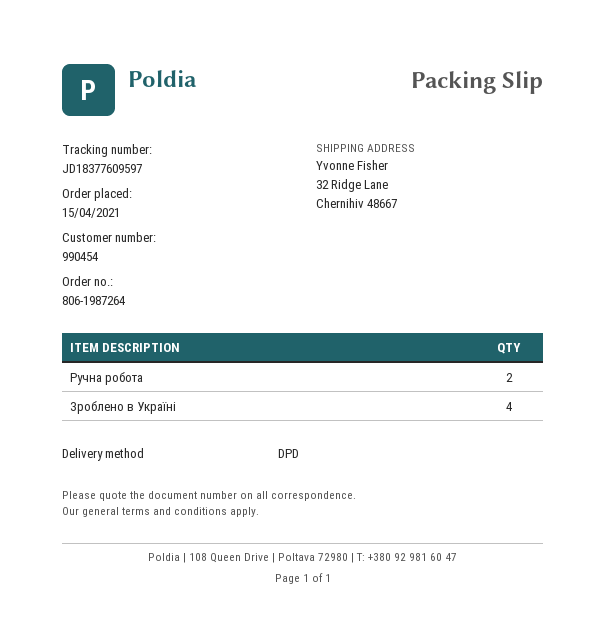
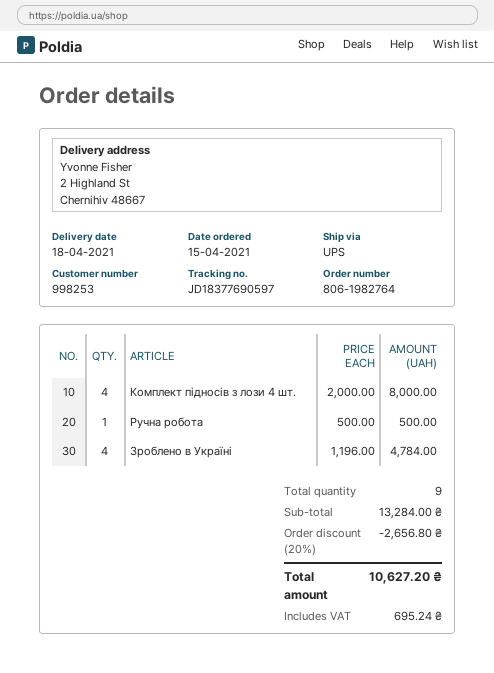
order number: 806-1987264 -> 806-1982764
customer number: 990454 -> 998253
shipping method: DPD -> UPS
tracking number: JD18377609597 -> JD18377690597
ship to: 32 Ridge Lane, Chernihiv 48667 -> 2 Highland St, Chernihiv 48667
Ручна робота: 2 -> 1
Комплект підносів з лози 4 шт.: none -> 4

